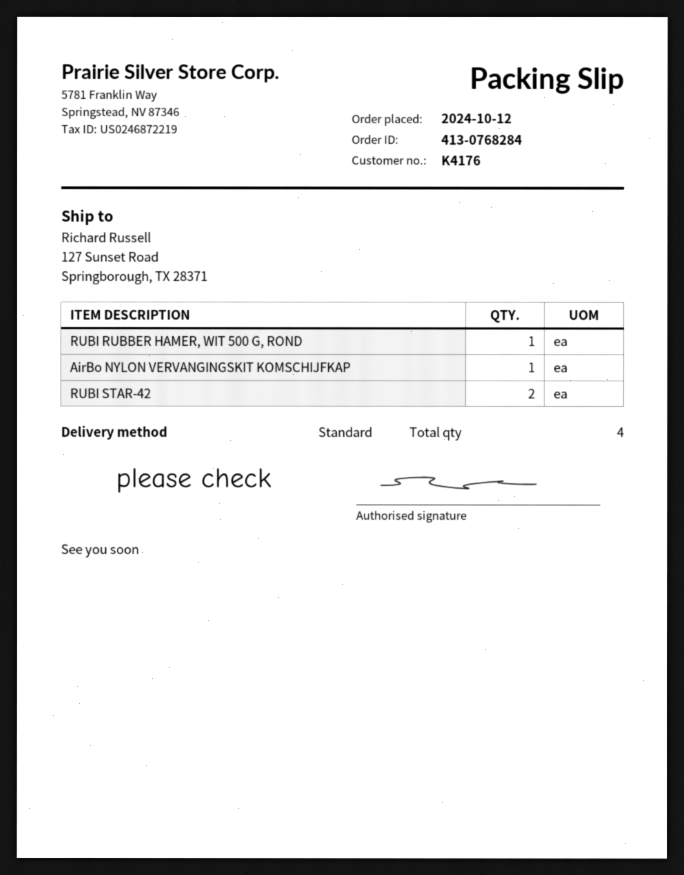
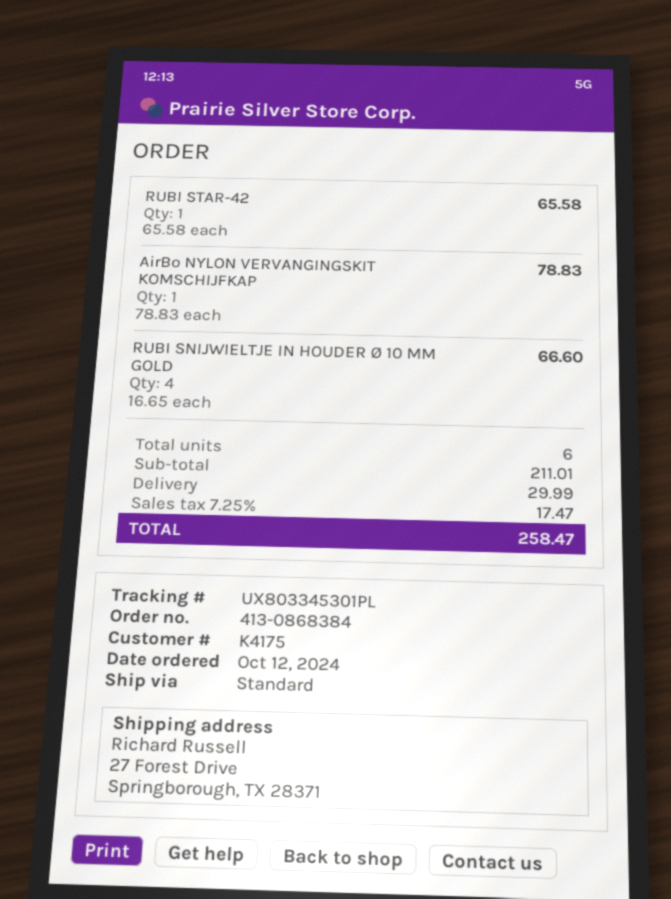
order number: 413-0768284 -> 413-0868384
customer number: K4176 -> K4175
ship to: 127 Sunset Road, Springborough, TX 28371 -> 27 Forest Drive, Springborough, TX 28371
RUBI RUBBER HAMER, WIT 500 G, ROND: 1 -> none
RUBI STAR-42: 2 -> 1
RUBI SNIJWIELTJE IN HOUDER Ø 10 MM GOLD: none -> 4
total quantity: 4 -> 6

